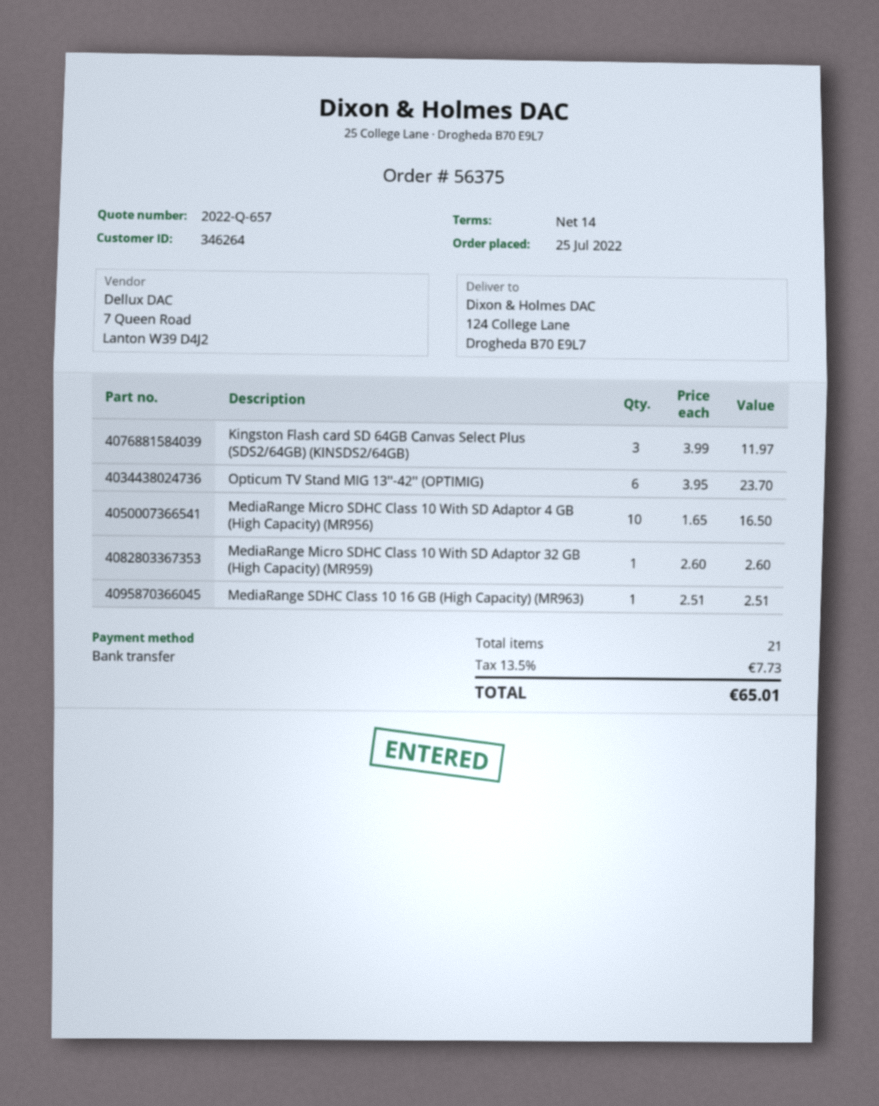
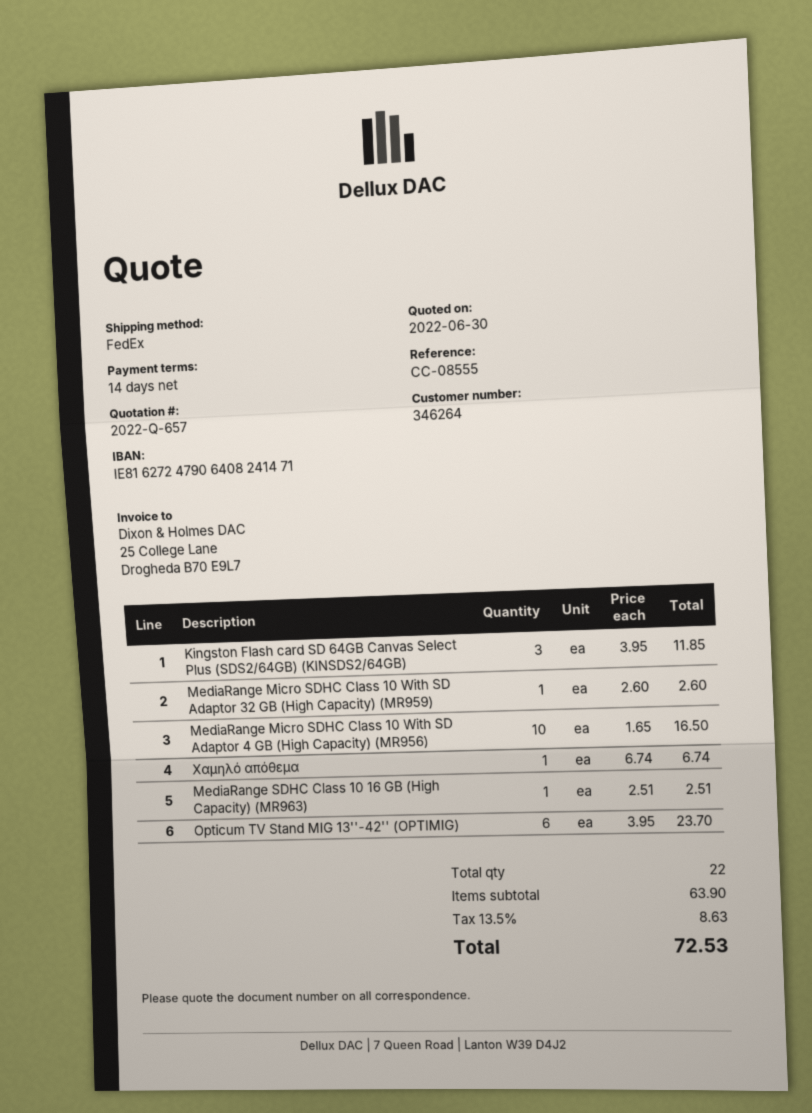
Kingston Flash card SD 64GB Canvas Select Plus (SDS2/64GB) (KINSDS2/64GB): 3 x 3.99 = 11.97 -> 3 x 3.95 = 11.85
Χαμηλό απόθεμα: none -> 1 x 6.74 = 6.74
total quantity: 21 -> 22
tax: 13.5% = 7.73 -> 13.5% = 8.63
total: 65.01 -> 72.53

